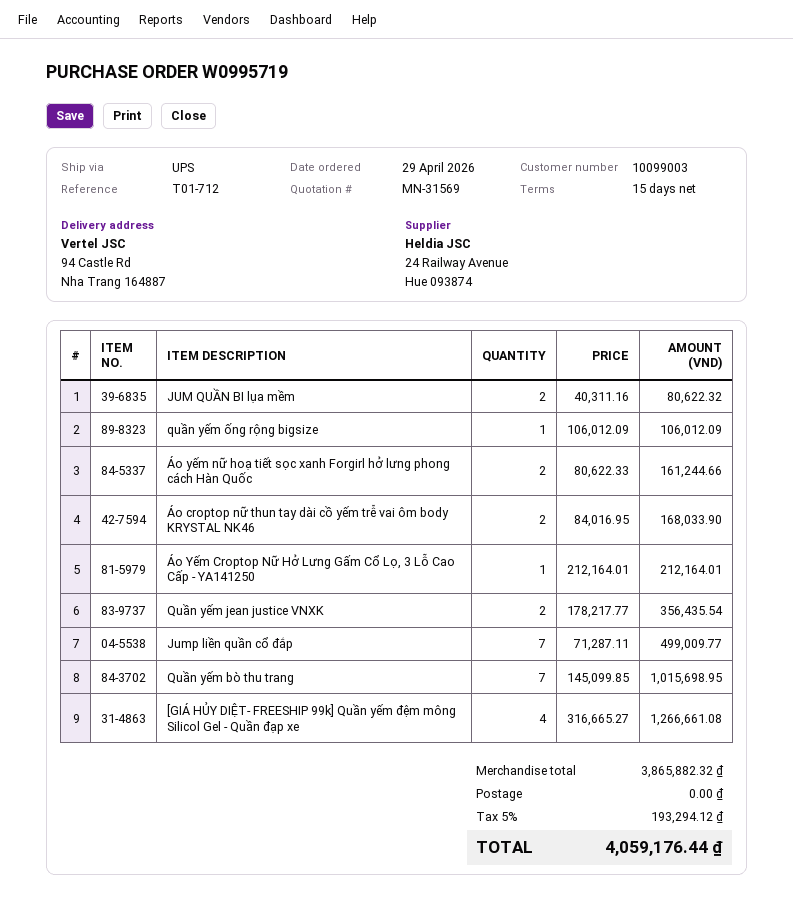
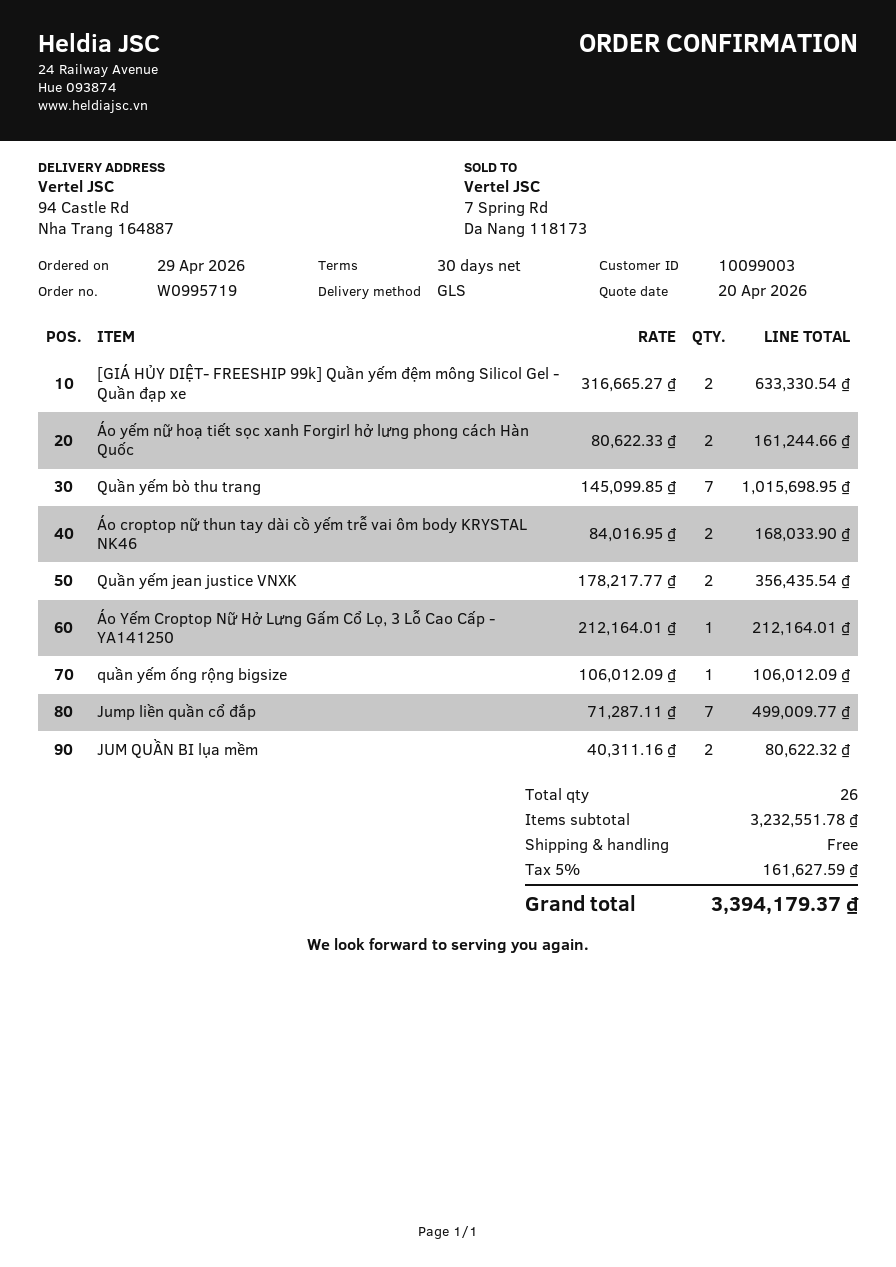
payment terms: 15 days -> 30 days
shipping method: UPS -> GLS
[GIÁ HỦY DIỆT- FREESHIP 99k] Quần yếm đệm mông Silicol Gel - Quần đạp xe: 4 x 316665.27 = 1266661.08 -> 2 x 316665.27 = 633330.54
subtotal: 3865882.32 -> 3232551.78
tax: 5% = 193294.12 -> 5% = 161627.59
total: 4059176.44 -> 3394179.37

